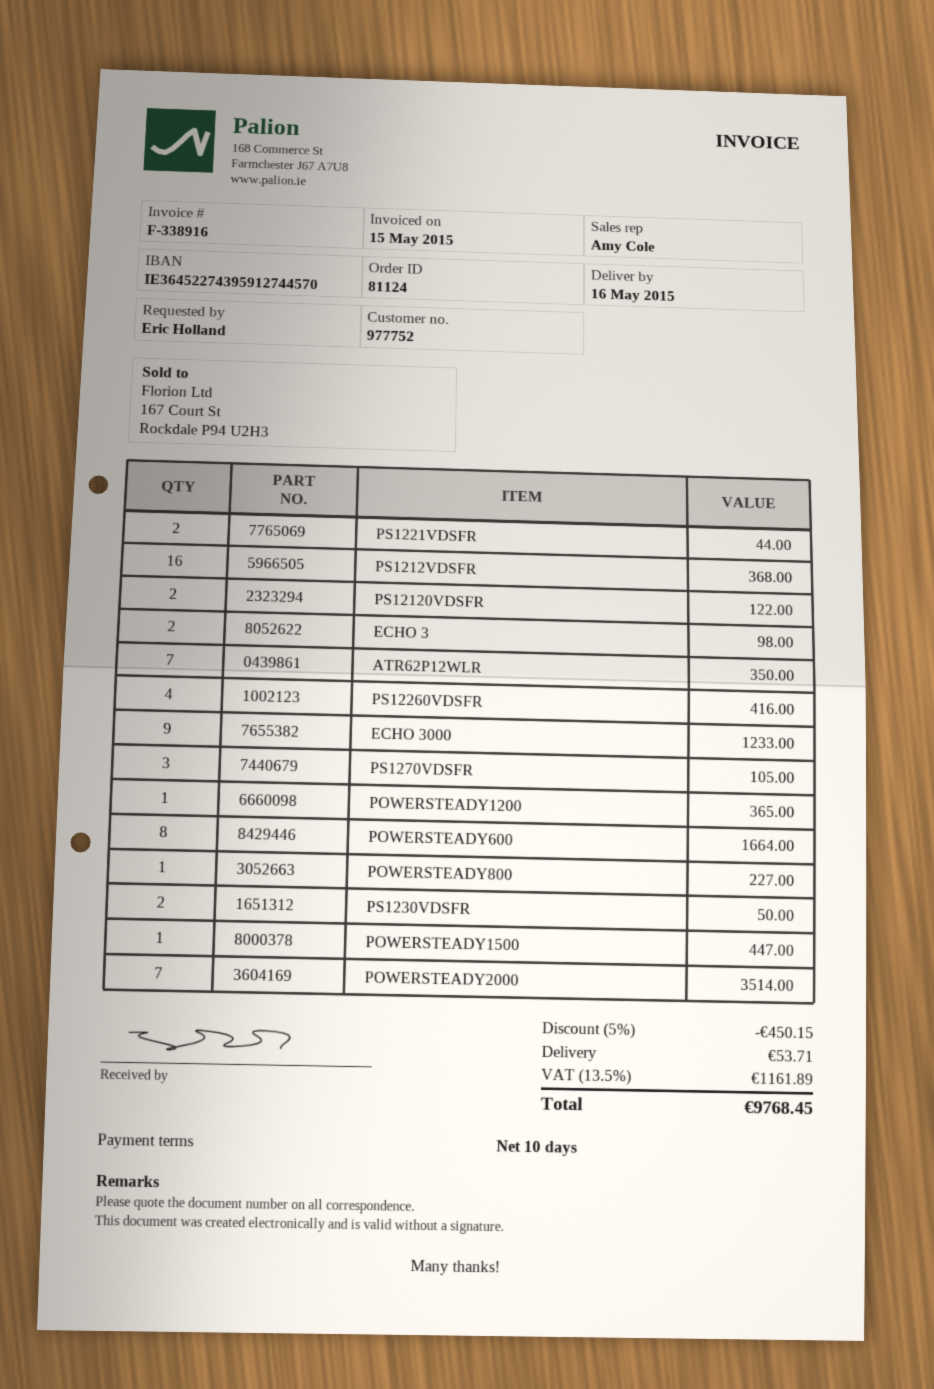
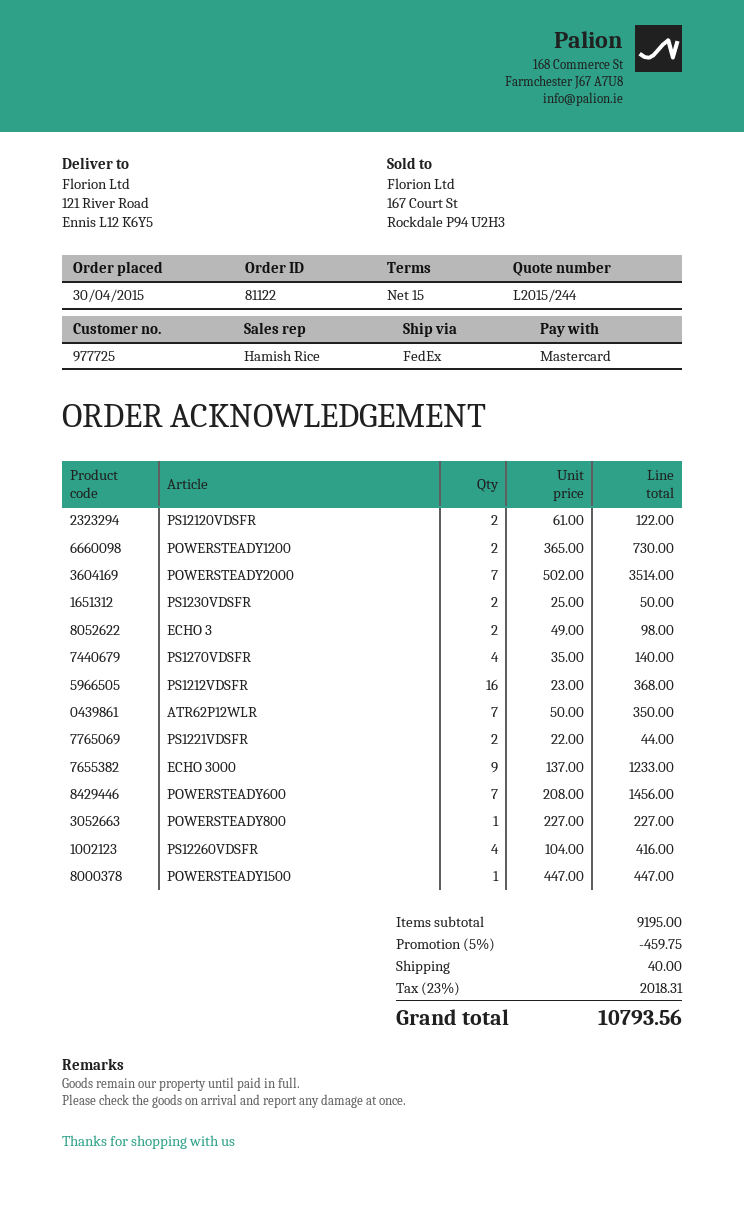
order number: 81124 -> 81122
payment terms: 10 days -> 15 days
customer number: 977752 -> 977725
sales rep: Amy Cole -> Hamish Rice
PS1270VDSFR: 3 for 105.00 -> 4 for 140.00
POWERSTEADY1200: 1 for 365.00 -> 2 for 730.00
POWERSTEADY600: 8 for 1664.00 -> 7 for 1456.00
discount: 5% = 450.15 -> 5% = 459.75
shipping: 53.71 -> 40.00
tax: 13.5% = 1161.89 -> 23% = 2018.31
total: 9768.45 -> 10793.56

